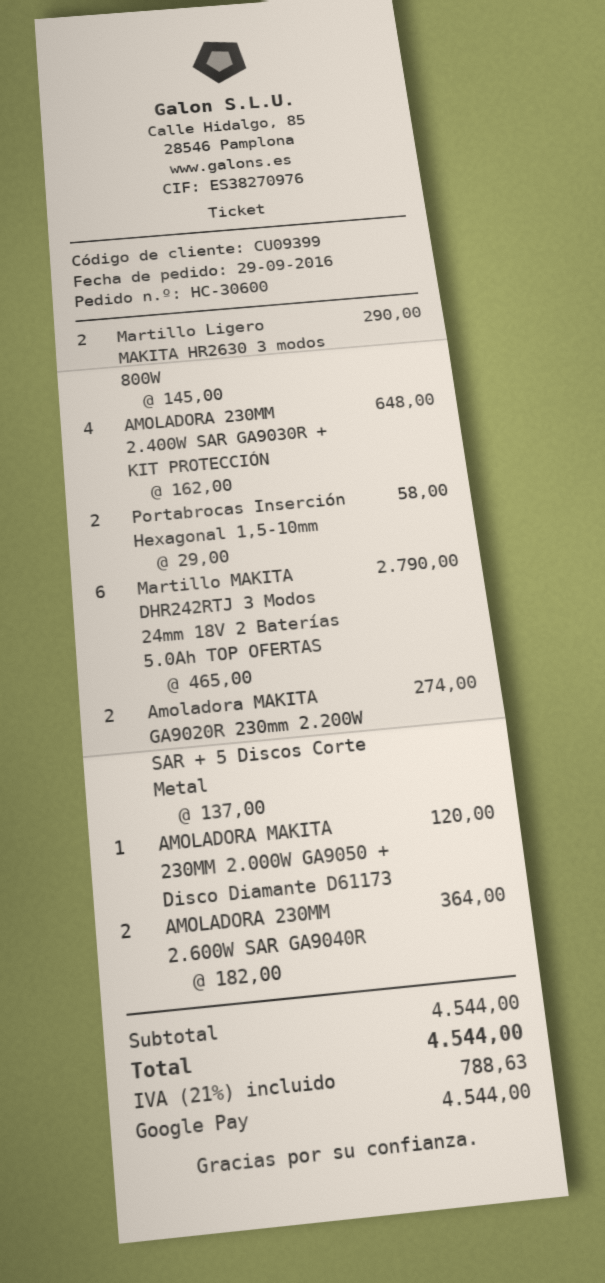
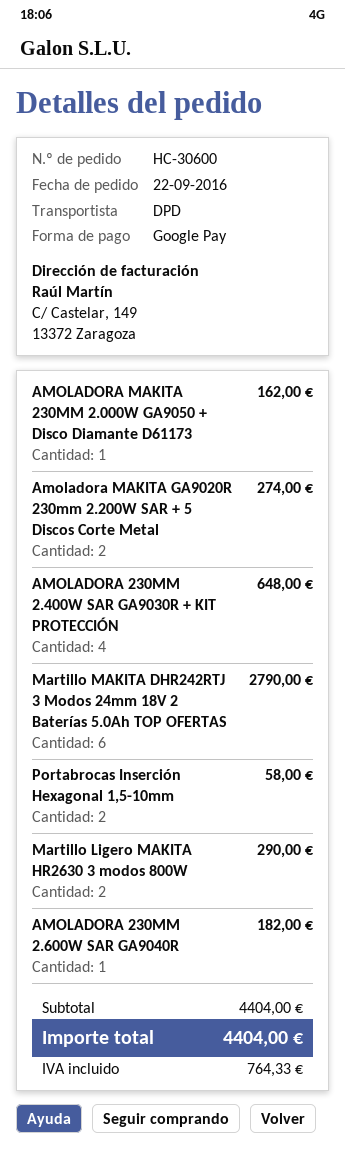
order date: 2016-09-29 -> 2016-09-22
AMOLADORA MAKITA 230MM 2.000W GA9050 + Disco Diamante D61173: 1 for 120.00 -> 1 for 162.00
AMOLADORA 230MM 2.600W SAR GA9040R: 2 for 364.00 -> 1 for 182.00
subtotal: 4544.00 -> 4404.00
tax: 788.63 -> 764.33
total: 4544.00 -> 4404.00

